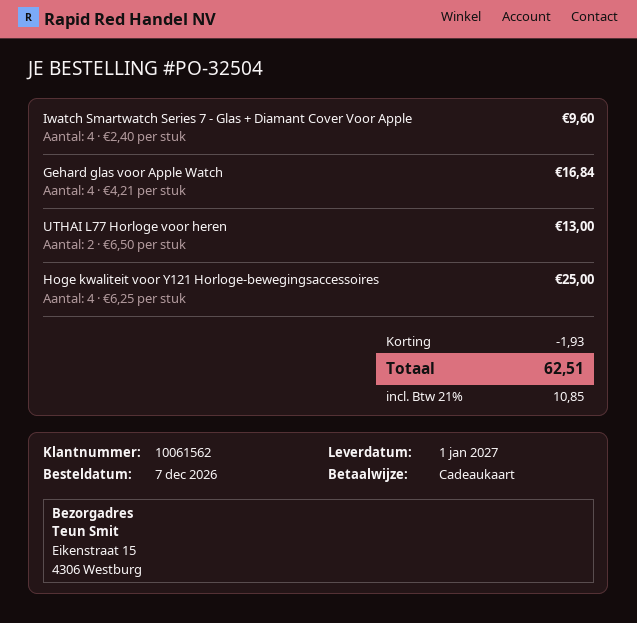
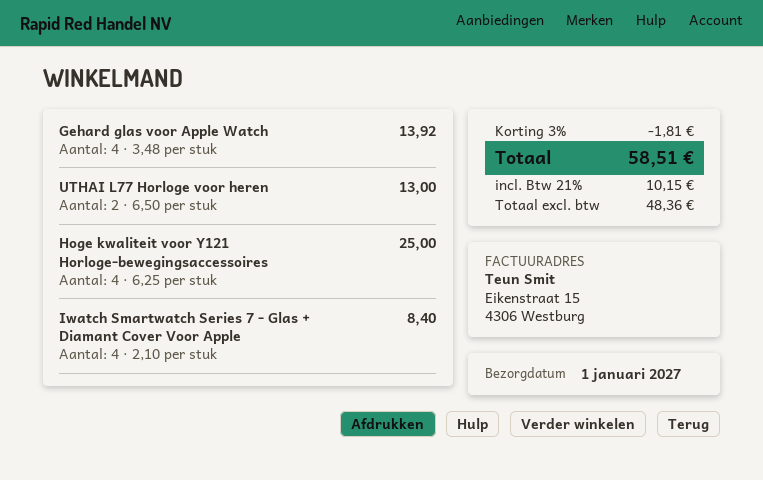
Iwatch Smartwatch Series 7 - Glas + Diamant Cover Voor Apple: 4 x 2.40 = 9.60 -> 4 x 2.10 = 8.40
Gehard glas voor Apple Watch: 4 x 4.21 = 16.84 -> 4 x 3.48 = 13.92
discount: 1.93 -> 1.81
tax: 21% = 10.85 -> 21% = 10.15
total: 62.51 -> 58.51

